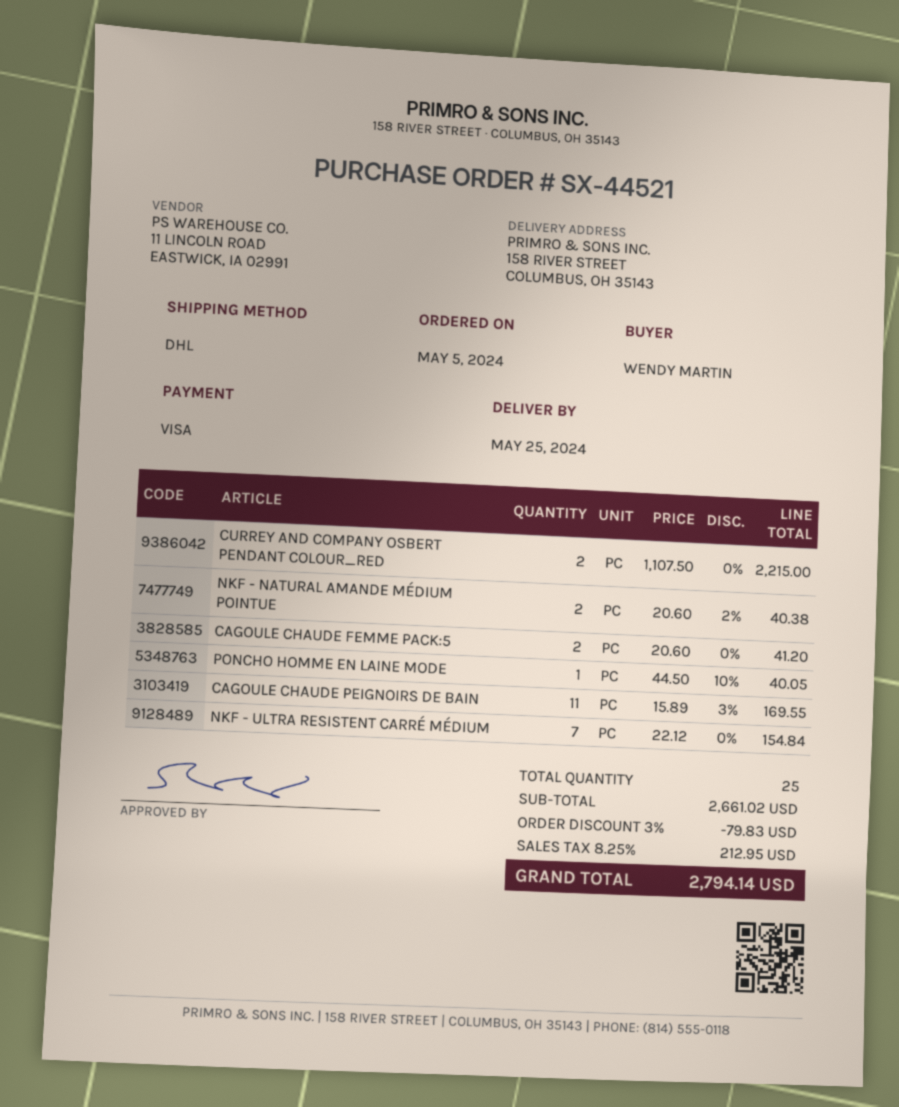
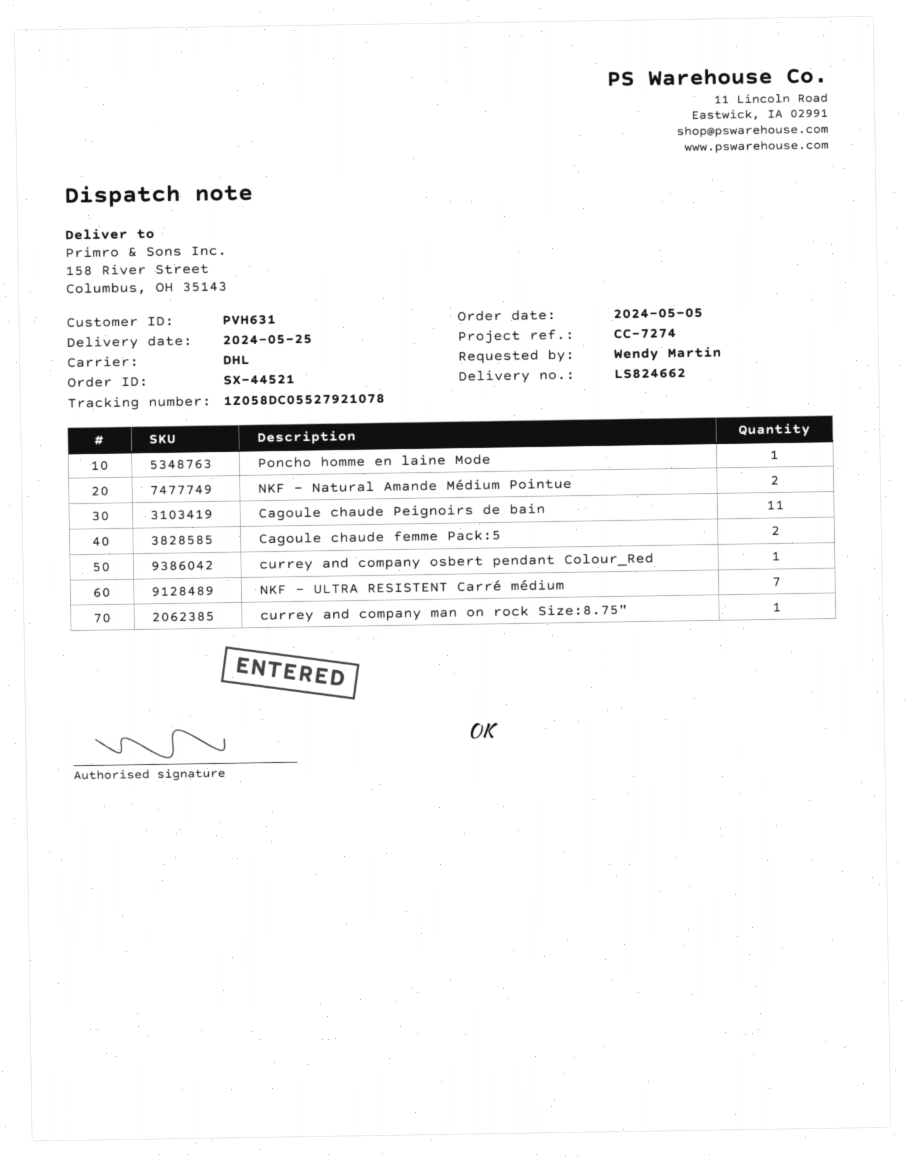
CURREY AND COMPANY OSBERT PENDANT COLOUR_RED: 2 -> 1
currey and company man on rock Size:8.75": none -> 1

